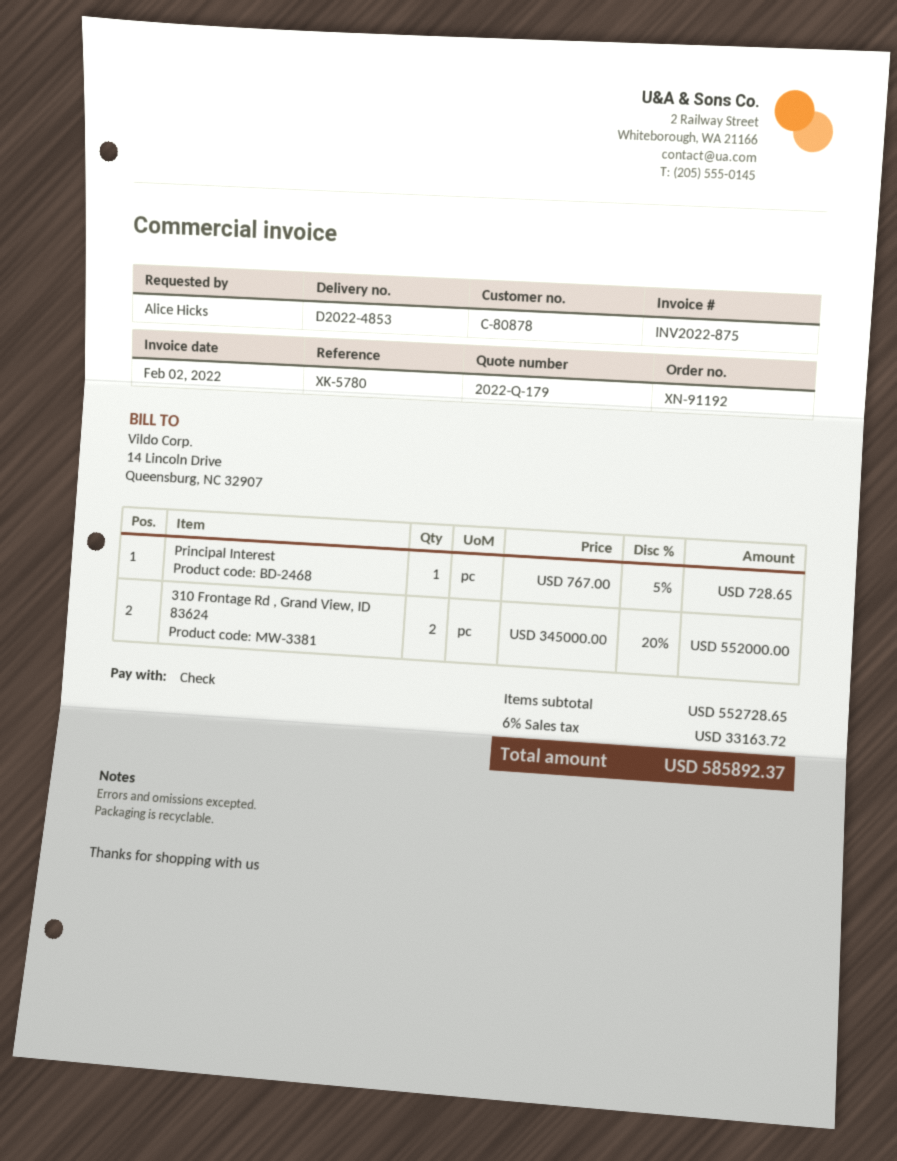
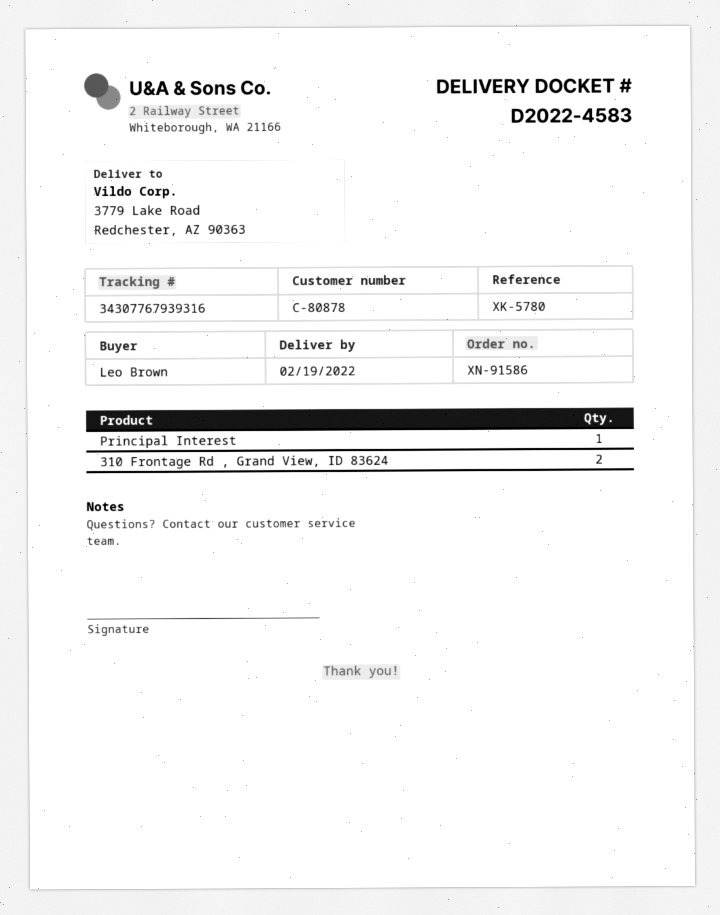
order number: XN-91192 -> XN-91586
delivery note number: D2022-4853 -> D2022-4583
ordered by: Alice Hicks -> Leo Brown

